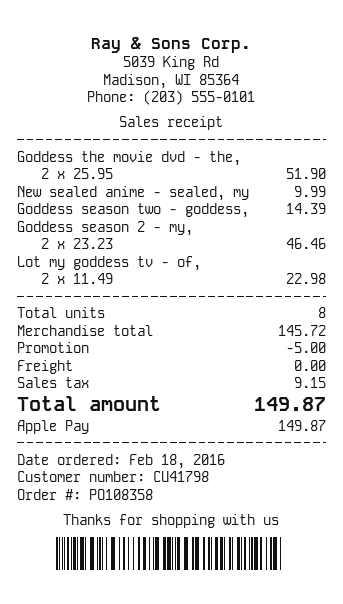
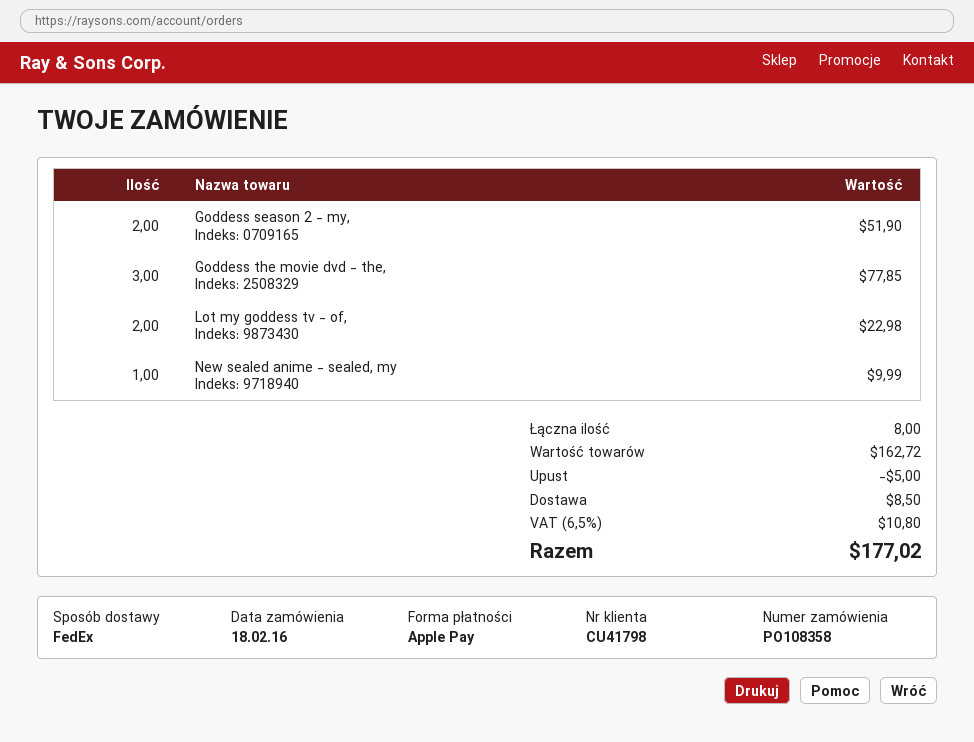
Goddess the movie dvd - the,: 2 for 51.90 -> 3 for 77.85
Goddess season two - goddess,: 1 for 14.39 -> none
Goddess season 2 - my,: 2 for 46.46 -> 2 for 51.90
subtotal: 145.72 -> 162.72
shipping: 0.00 -> 8.50
tax: 9.15 -> 10.80
total: 149.87 -> 177.02

